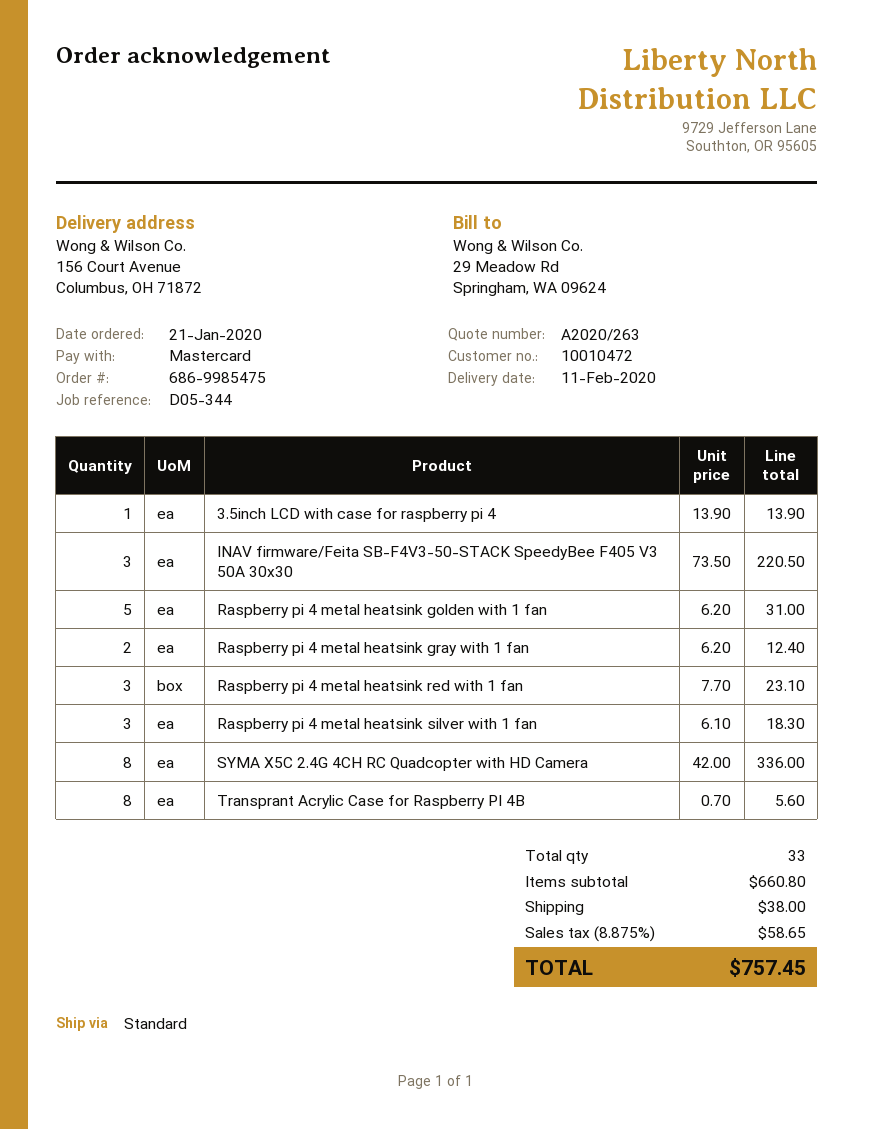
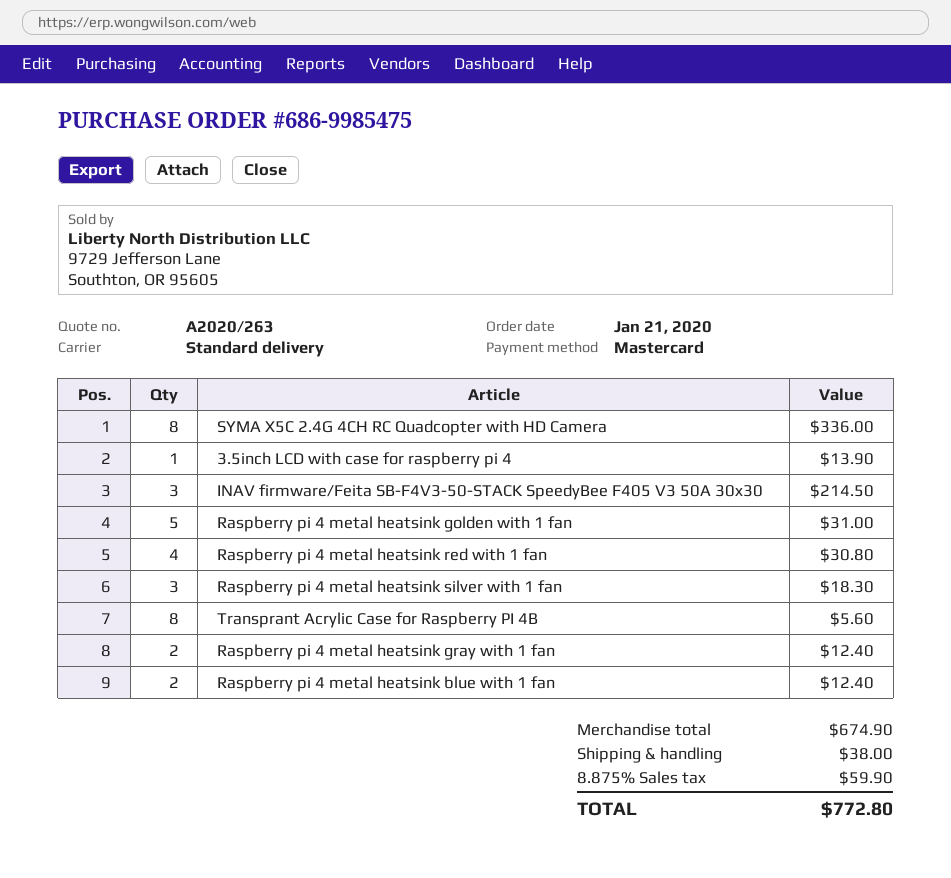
INAV firmware/Feita SB-F4V3-50-STACK SpeedyBee F405 V3 50A 30x30: 3 for 220.50 -> 3 for 214.50
Raspberry pi 4 metal heatsink red with 1 fan: 3 for 23.10 -> 4 for 30.80
Raspberry pi 4 metal heatsink blue with 1 fan: none -> 2 for 12.40
subtotal: 660.80 -> 674.90
tax: 8.875% = 58.65 -> 8.875% = 59.90
total: 757.45 -> 772.80

